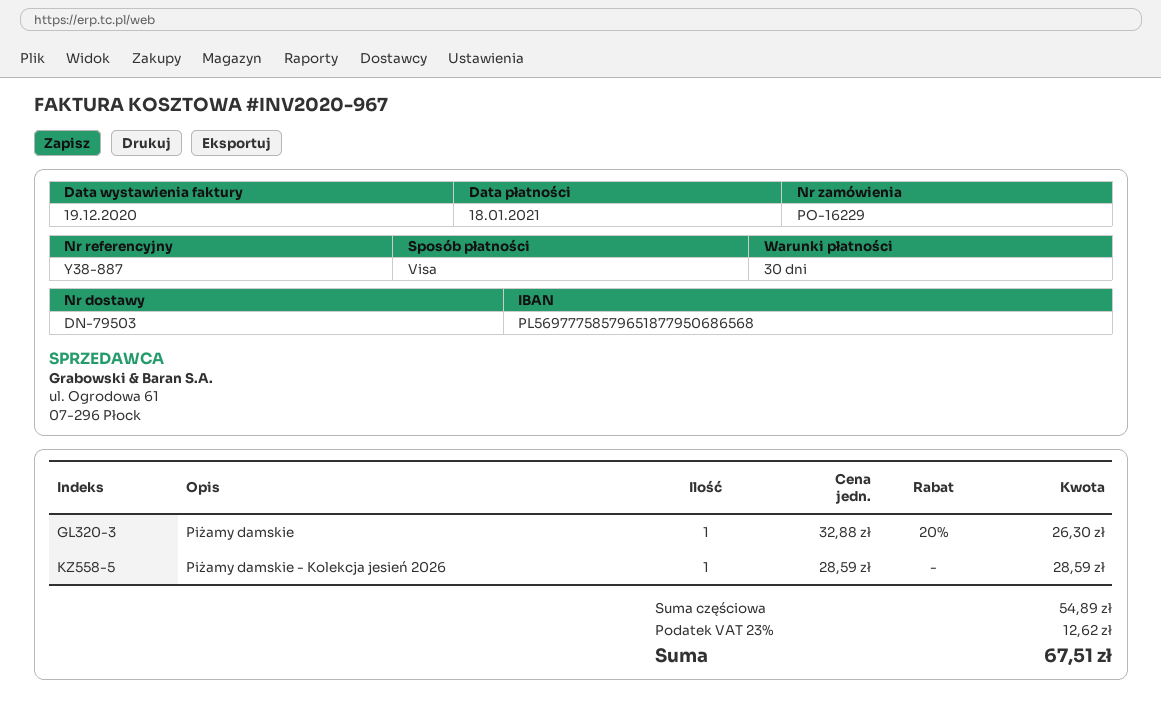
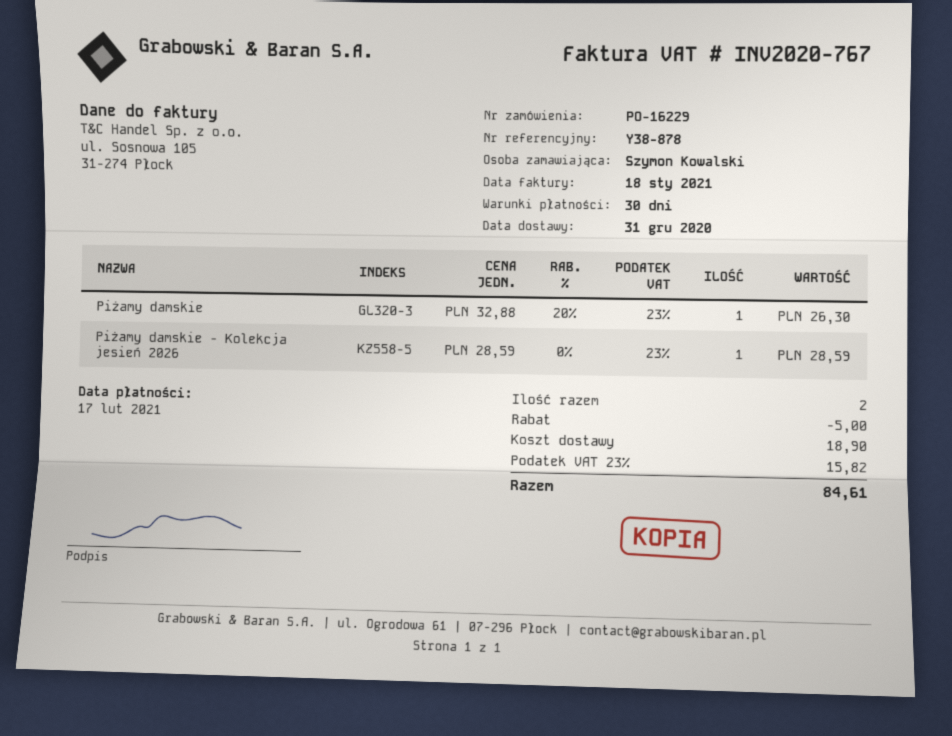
invoice number: INV2020-967 -> INV2020-767
invoice date: 2020-12-19 -> 2021-01-18
due date: 2021-01-18 -> 2021-02-17
reference: Y38-887 -> Y38-878
discount: none -> 5.00
shipping: none -> 18.90
tax: 23% = 12.62 -> 23% = 15.82
total: 67.51 -> 84.61

